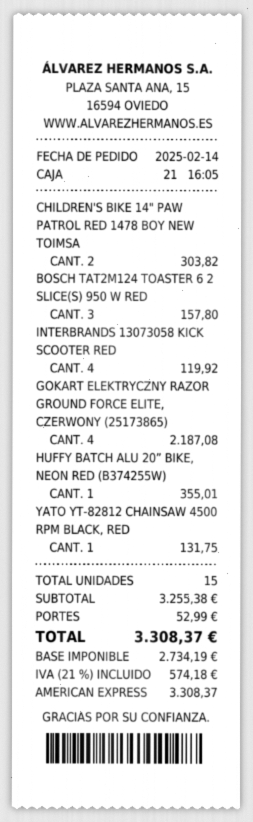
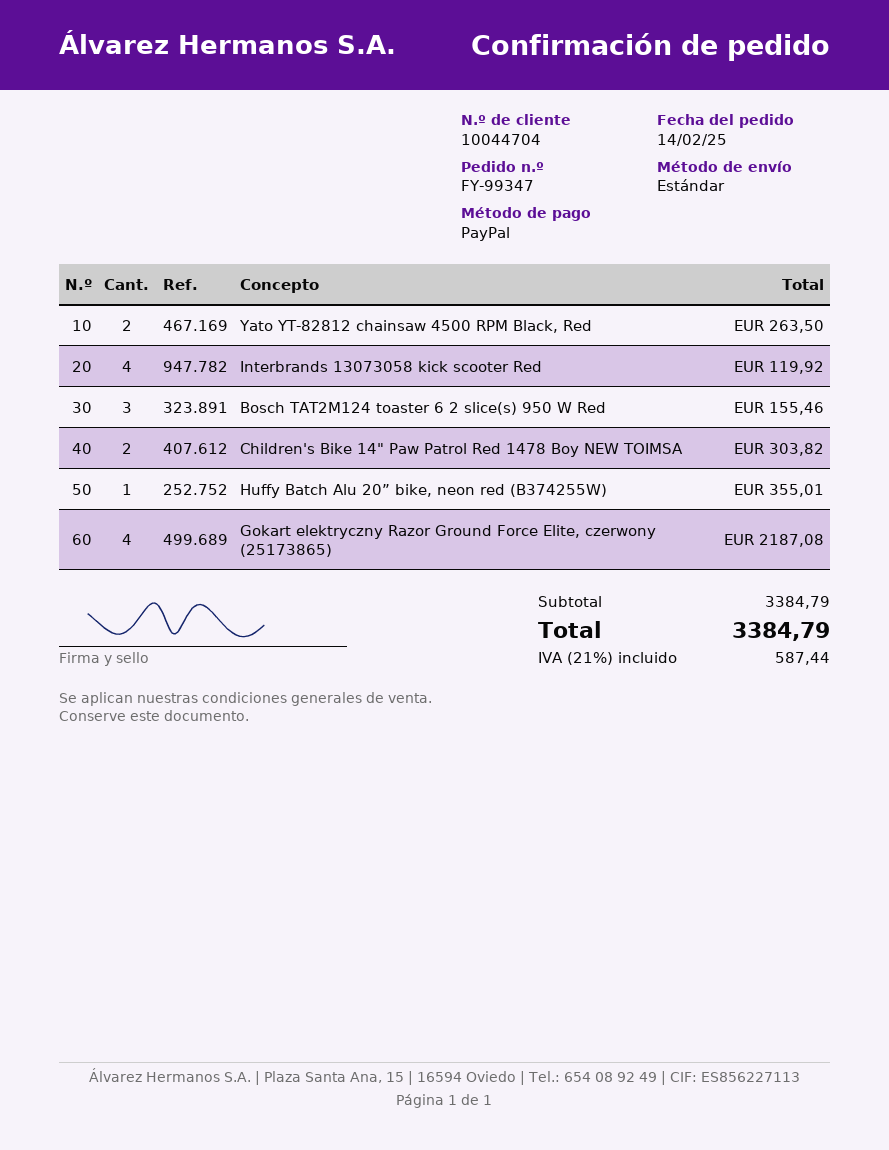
payment method: American Express -> PayPal
BOSCH TAT2M124 TOASTER 6 2 SLICE(S) 950 W RED: 3 for 157.80 -> 3 for 155.46
YATO YT-82812 CHAINSAW 4500 RPM BLACK, RED: 1 for 131.75 -> 2 for 263.50
subtotal: 3255.38 -> 3384.79
shipping: 52.99 -> none
tax: 21% = 574.18 -> 21% = 587.44
total: 3308.37 -> 3384.79

